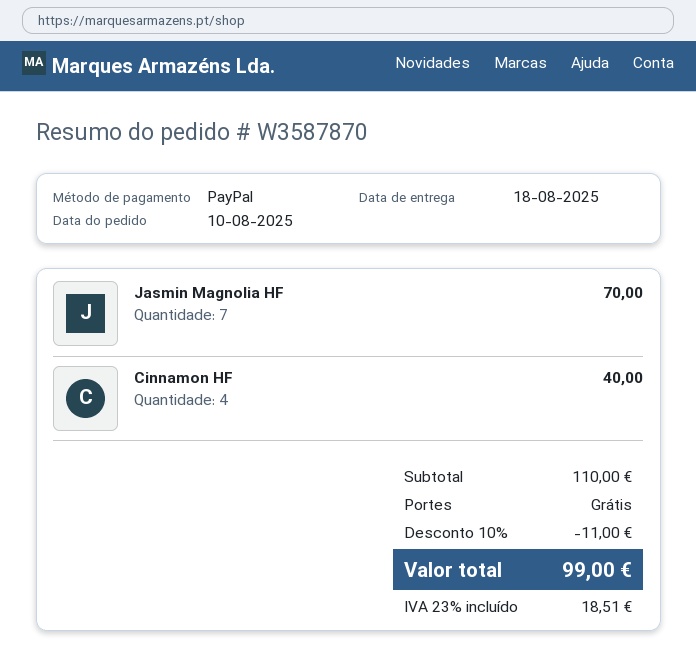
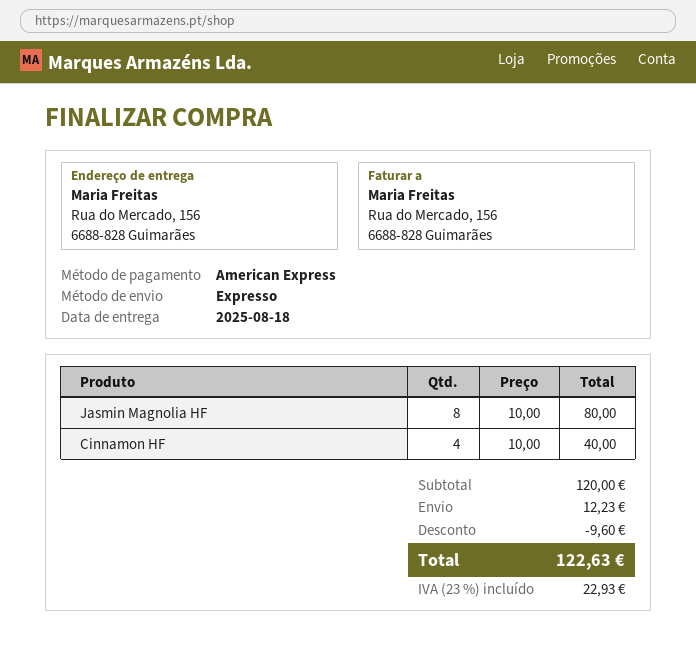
payment method: PayPal -> American Express
Jasmin Magnolia HF: 7 for 70.00 -> 8 for 80.00
subtotal: 110.00 -> 120.00
discount: 11.00 -> 9.60
shipping: 0.00 -> 12.23
tax: 23% = 18.51 -> 23% = 22.93
total: 99.00 -> 122.63

